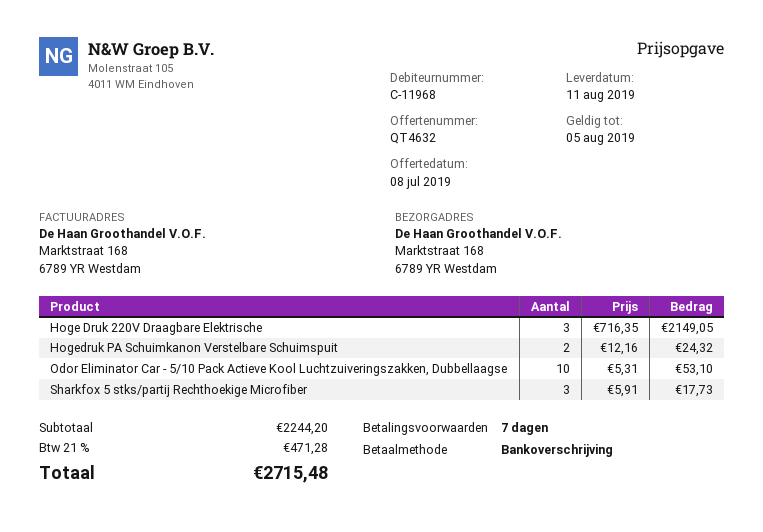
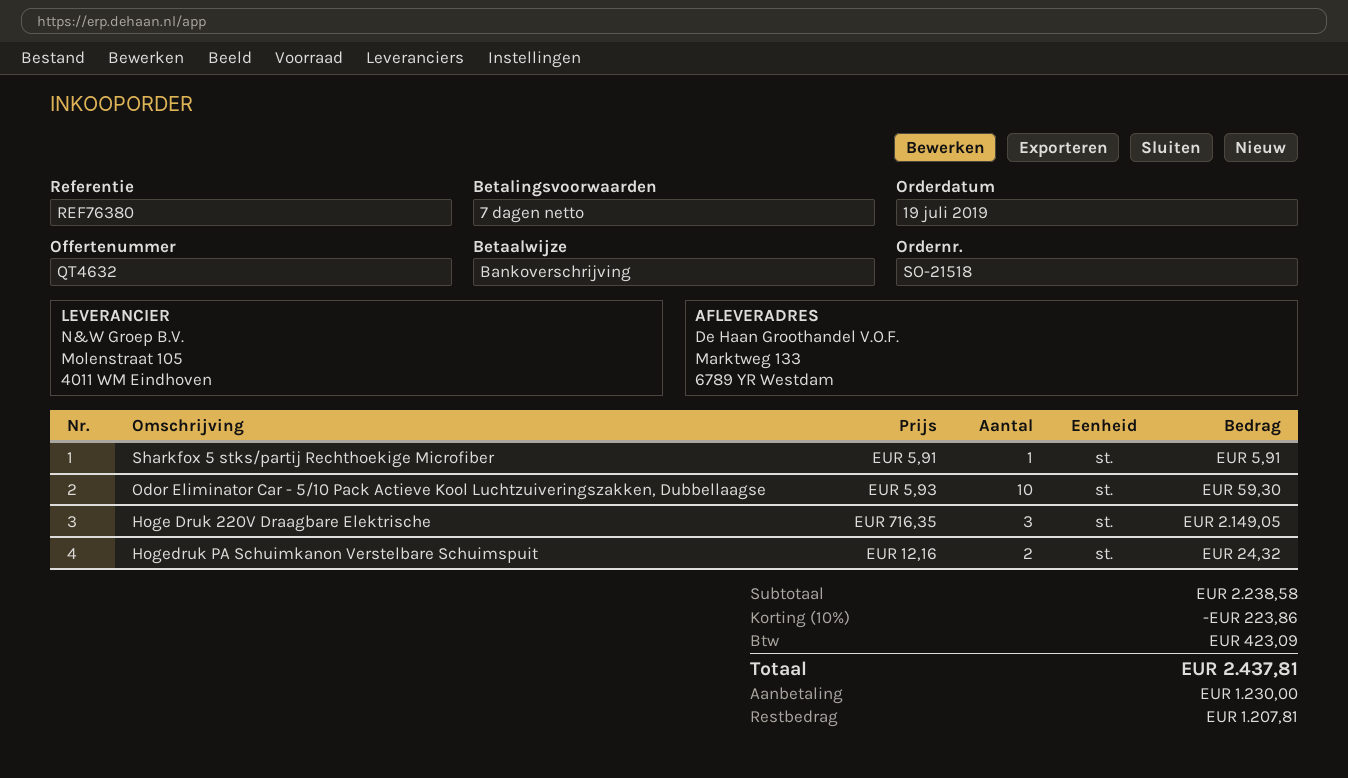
ship to: Marktstraat 168, 6789 YR Westdam -> Marktweg 133, 6789 YR Westdam
Odor Eliminator Car - 5/10 Pack Actieve Kool Luchtzuiveringszakken, Dubbellaagse: 10 x 5.31 = 53.10 -> 10 x 5.93 = 59.30
Sharkfox 5 stks/partij Rechthoekige Microfiber: 3 x 5.91 = 17.73 -> 1 x 5.91 = 5.91
subtotal: 2244.20 -> 2238.58
discount: none -> 10% = 223.86
tax: 471.28 -> 423.09
total: 2715.48 -> 2437.81

